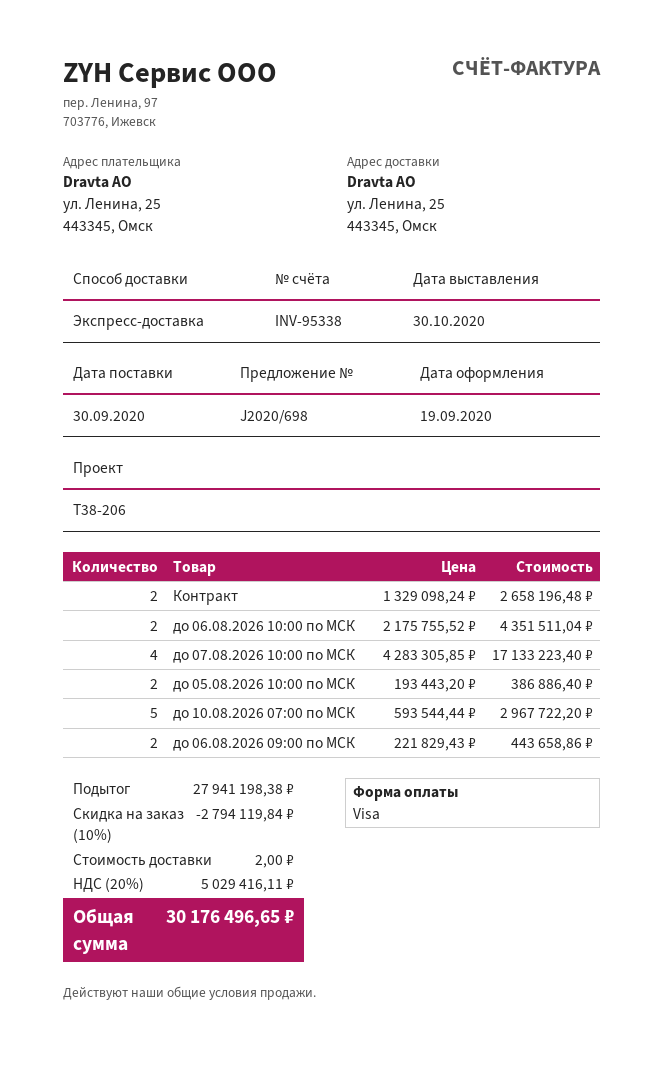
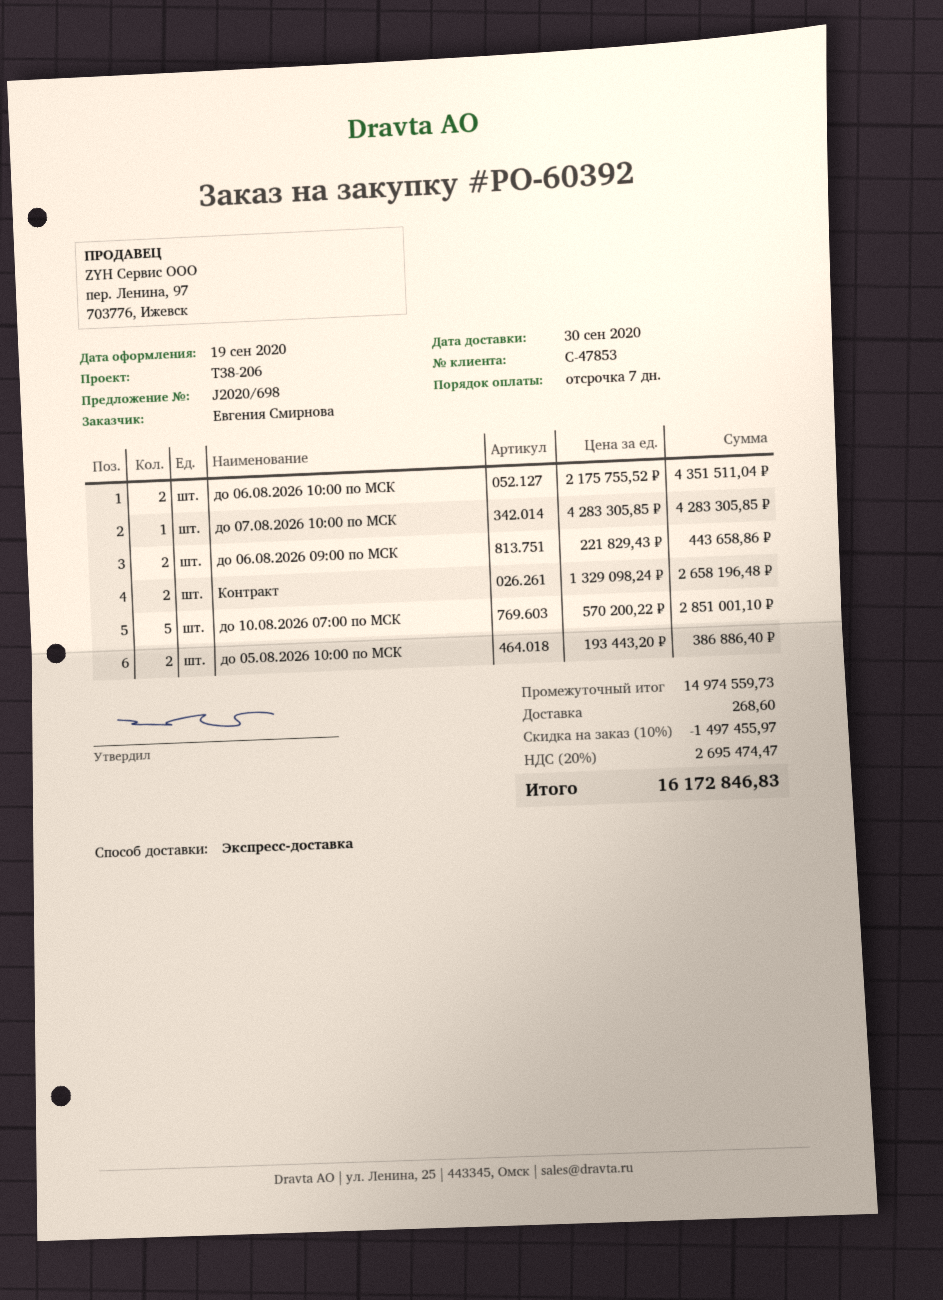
до 07.08.2026 10:00 по МСК: 4 x 4283305.85 = 17133223.40 -> 1 x 4283305.85 = 4283305.85
до 10.08.2026 07:00 по МСК: 5 x 593544.44 = 2967722.20 -> 5 x 570200.22 = 2851001.10
subtotal: 27941198.38 -> 14974559.73
discount: 10% = 2794119.84 -> 10% = 1497455.97
shipping: 2.00 -> 268.60
tax: 20% = 5029416.11 -> 20% = 2695474.47
total: 30176496.65 -> 16172846.83

